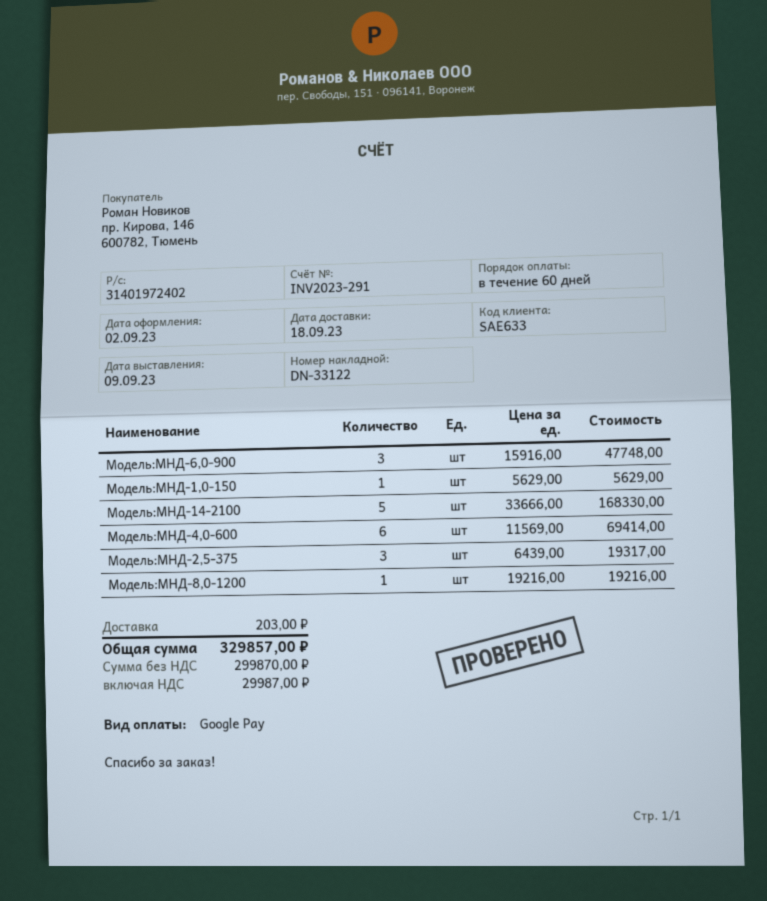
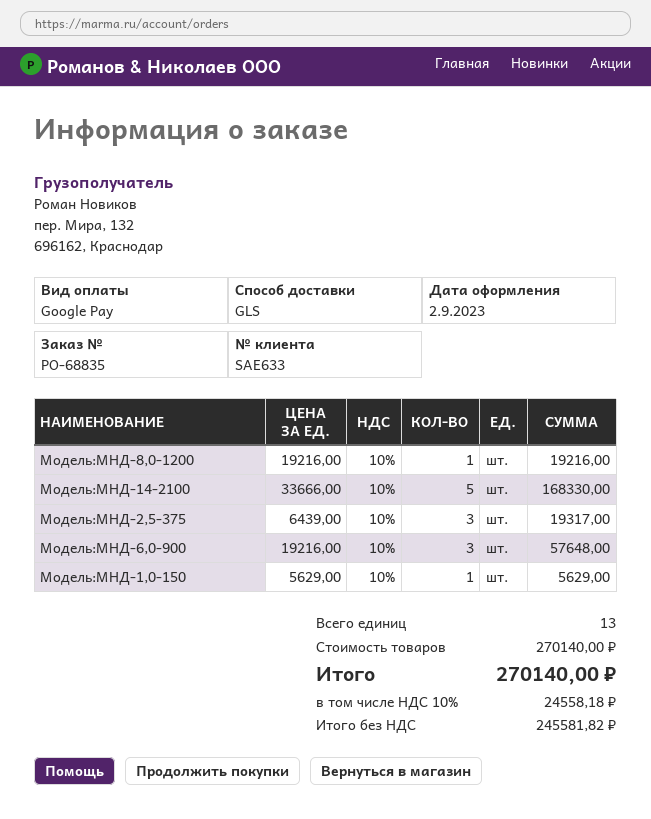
Модель:МНД-6,0-900: 3 x 15916.00 = 47748.00 -> 3 x 19216.00 = 57648.00
Модель:МНД-4,0-600: 6 x 11569.00 = 69414.00 -> none
shipping: 203.00 -> none
net: 299870.00 -> 245581.82
tax: 29987.00 -> 24558.18
total: 329857.00 -> 270140.00

